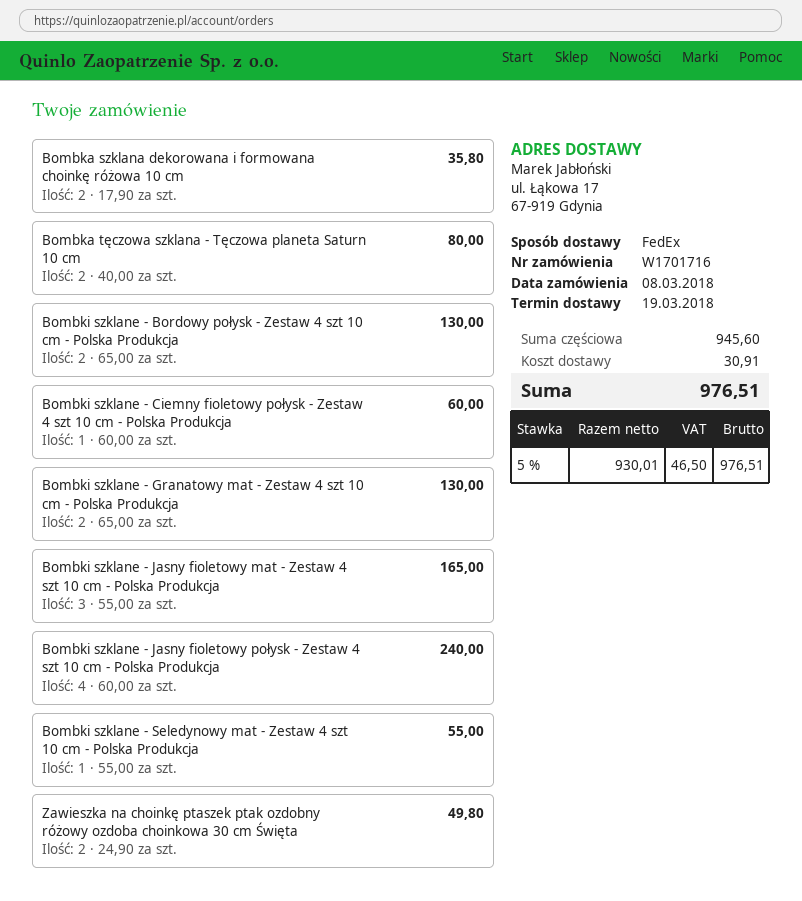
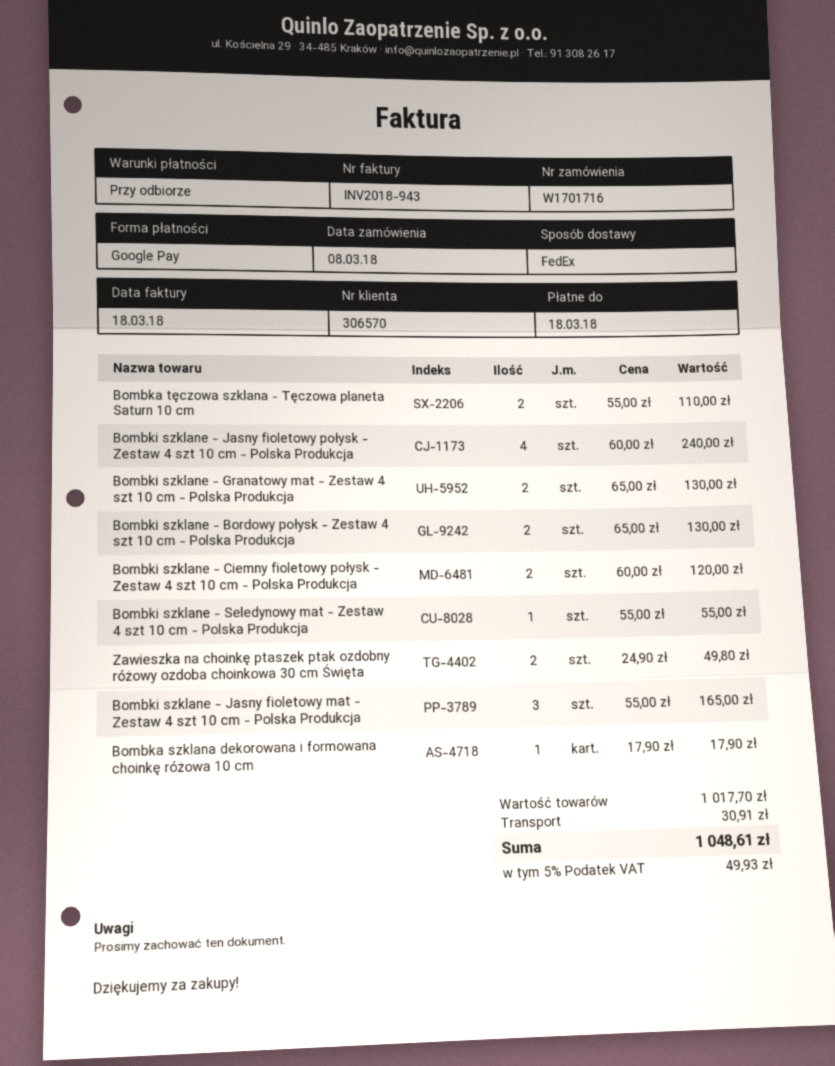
Bombka szklana dekorowana i formowana choinkę różowa 10 cm: 2 x 17.90 = 35.80 -> 1 x 17.90 = 17.90
Bombka tęczowa szklana - Tęczowa planeta Saturn 10 cm: 2 x 40.00 = 80.00 -> 2 x 55.00 = 110.00
Bombki szklane - Ciemny fioletowy połysk - Zestaw 4 szt 10 cm - Polska Produkcja: 1 x 60.00 = 60.00 -> 2 x 60.00 = 120.00
subtotal: 945.60 -> 1017.70
tax: 5% = 46.50 -> 5% = 49.93
total: 976.51 -> 1048.61

